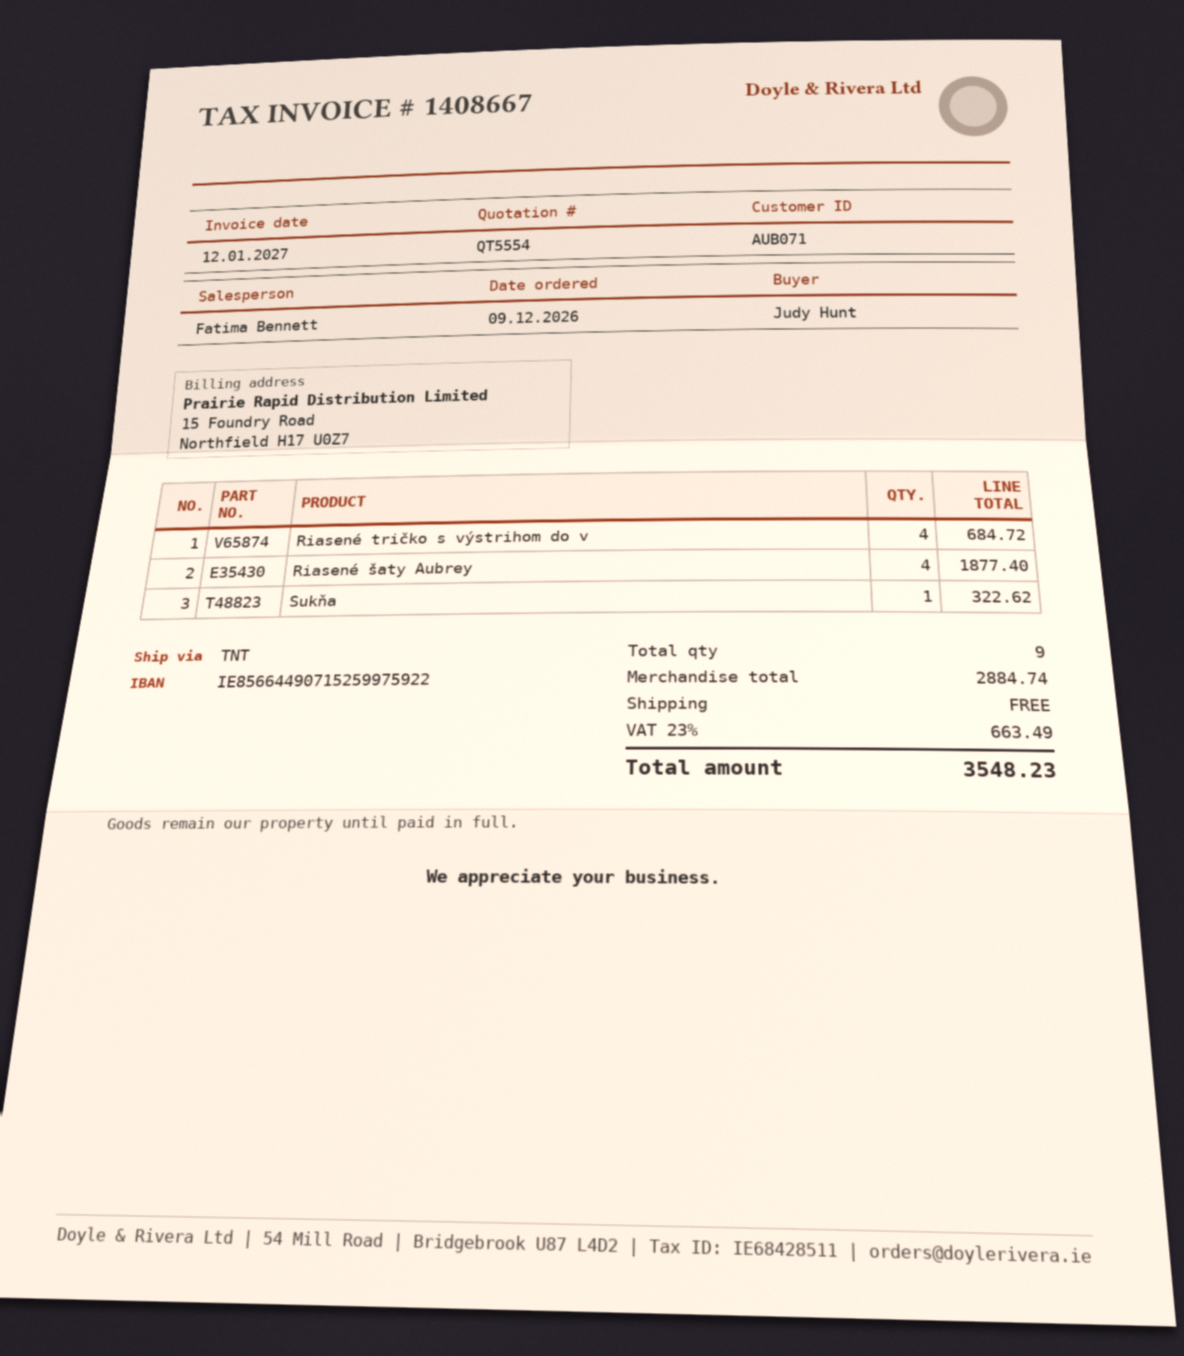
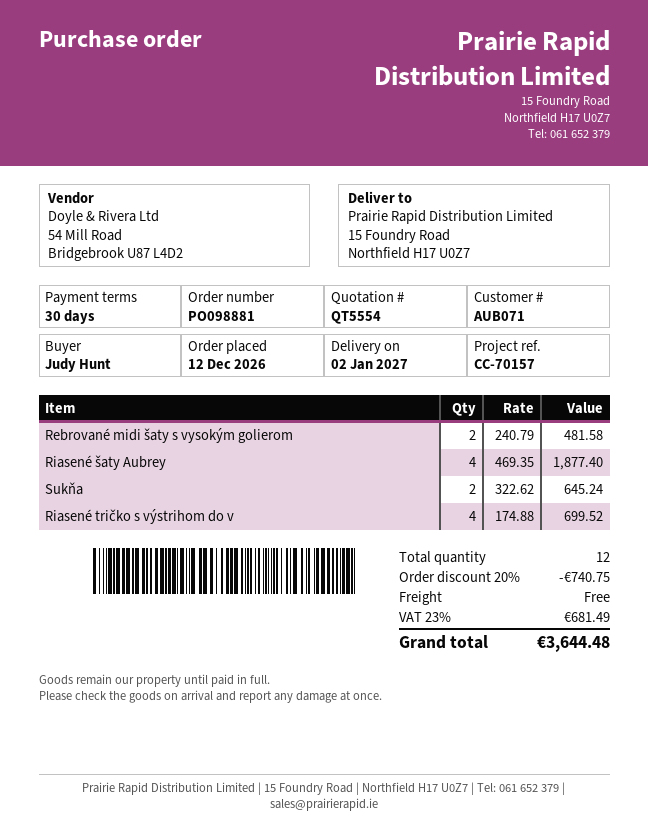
order date: 2026-12-09 -> 2026-12-12
Riasené tričko s výstrihom do v: 4 for 684.72 -> 4 for 699.52
Sukňa: 1 for 322.62 -> 2 for 645.24
Rebrované midi šaty s vysokým golierom: none -> 2 for 481.58
total quantity: 9 -> 12
discount: none -> 20% = 740.75
tax: 23% = 663.49 -> 23% = 681.49
total: 3548.23 -> 3644.48

